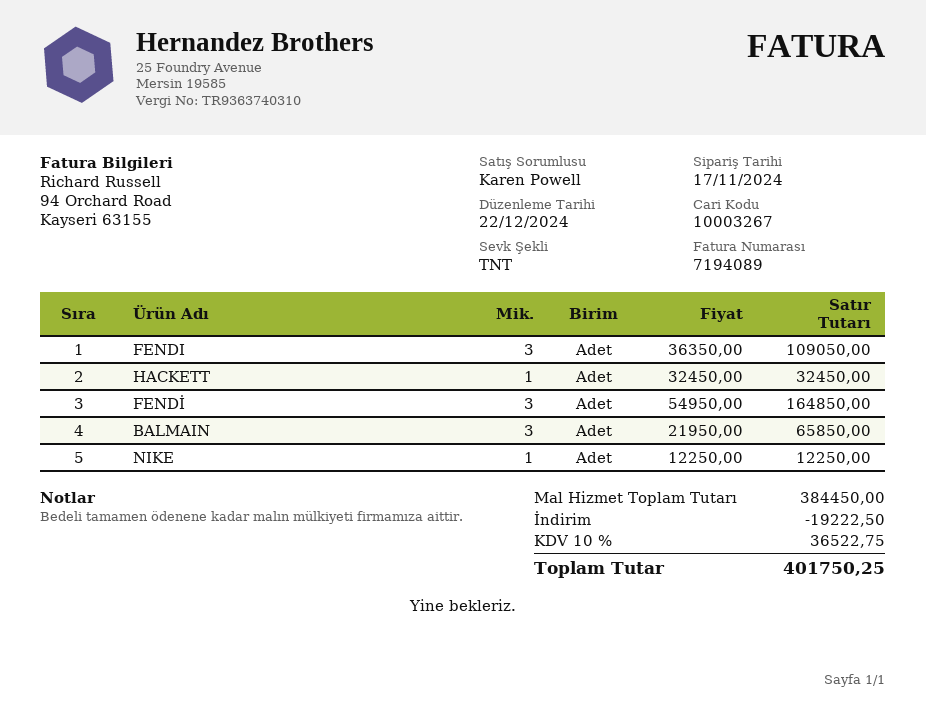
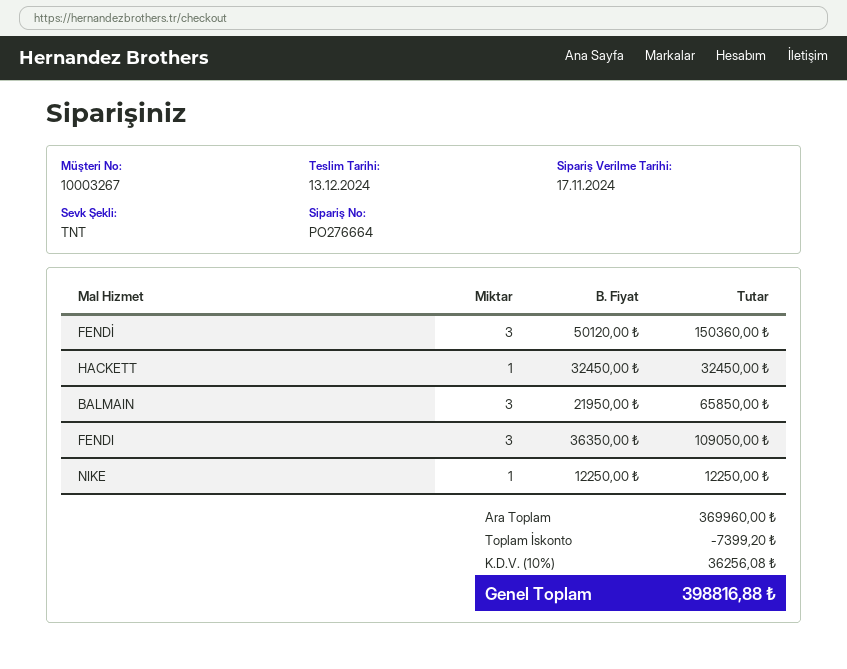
FENDİ: 3 x 54950.00 = 164850.00 -> 3 x 50120.00 = 150360.00
subtotal: 384450.00 -> 369960.00
discount: 19222.50 -> 7399.20
tax: 10% = 36522.75 -> 10% = 36256.08
total: 401750.25 -> 398816.88

